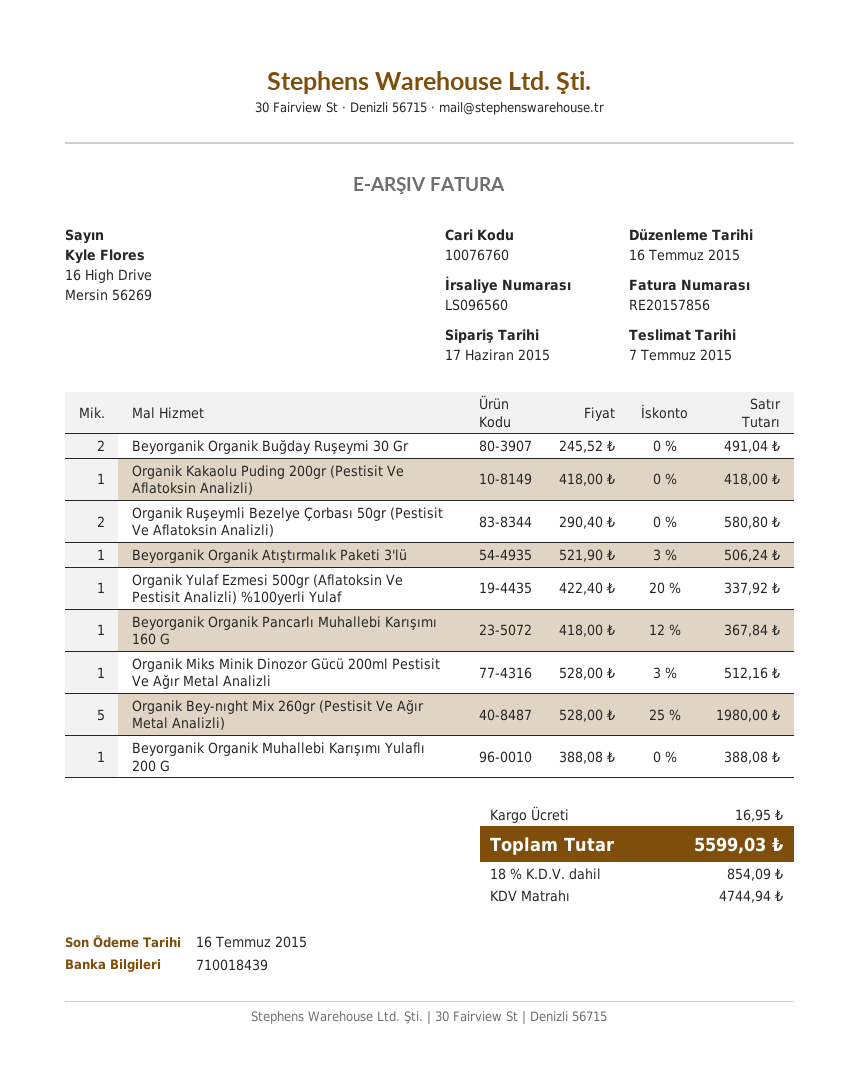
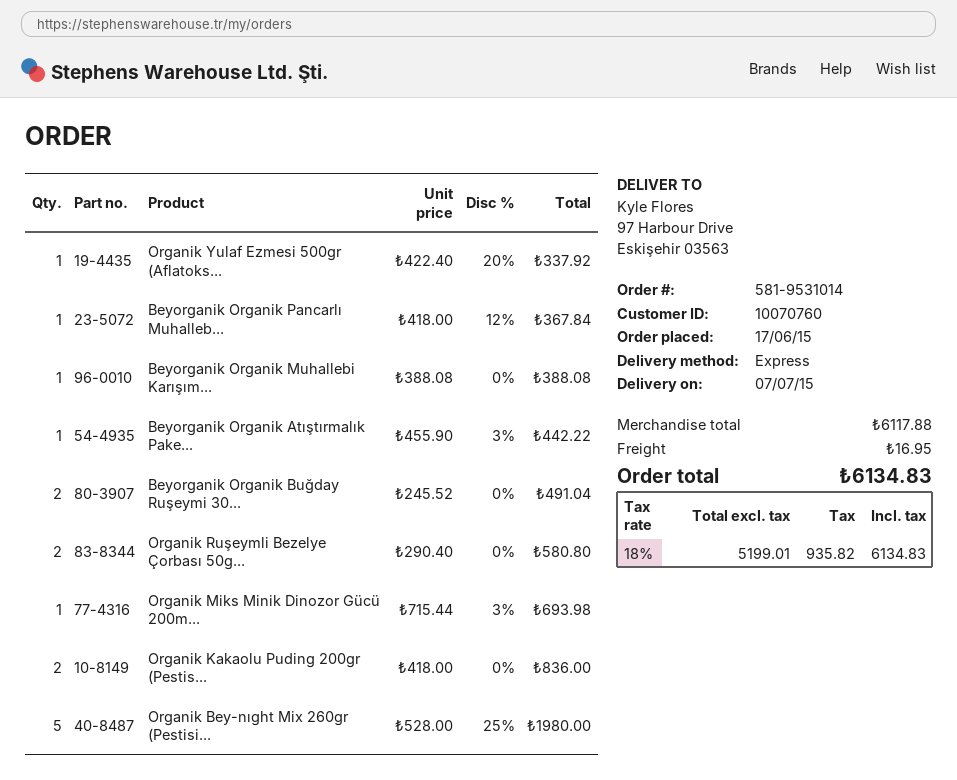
customer number: 10076760 -> 10070760
Organik Kakaolu Puding 200gr (Pestisit Ve Aflatoksin Analizli): 1 x 418.00 = 418.00 -> 2 x 418.00 = 836.00
Beyorganik Organik Atıştırmalık Paketi 3'lü: 1 x 521.90 - 3% = 506.24 -> 1 x 455.90 - 3% = 442.22
Organik Miks Minik Dinozor Gücü 200ml Pestisit Ve Ağır Metal Analizli: 1 x 528.00 - 3% = 512.16 -> 1 x 715.44 - 3% = 693.98
net: 4744.94 -> 5199.01
tax: 18% = 854.09 -> 18% = 935.82
total: 5599.03 -> 6134.83

